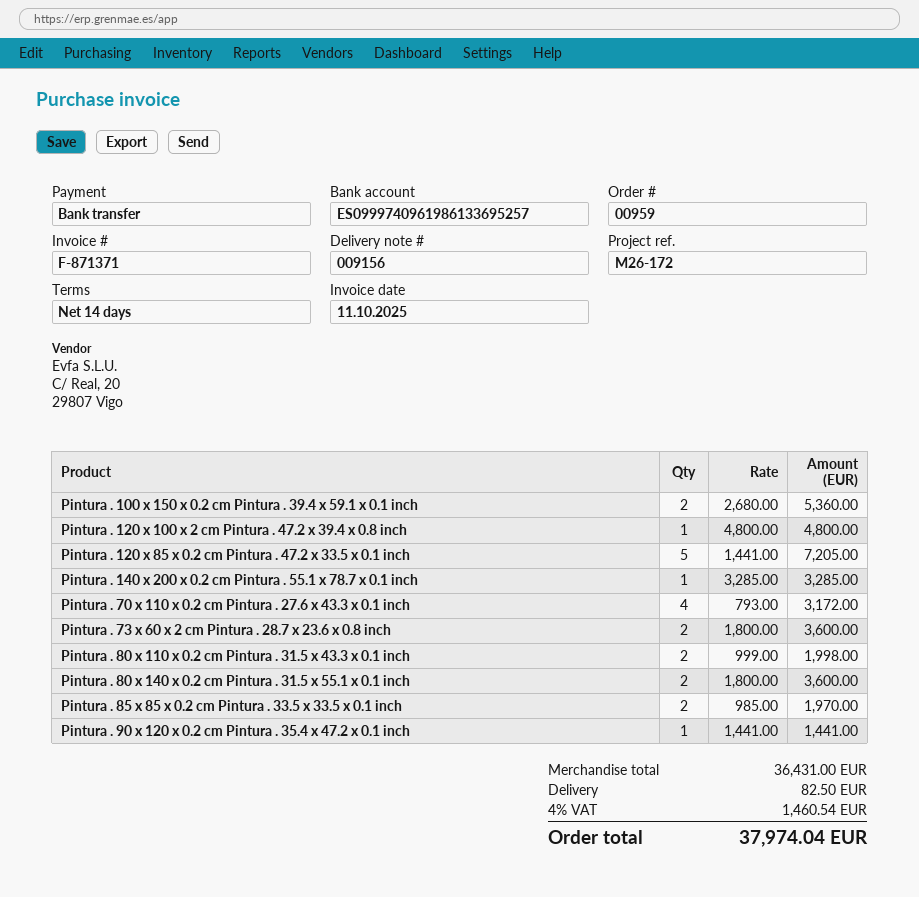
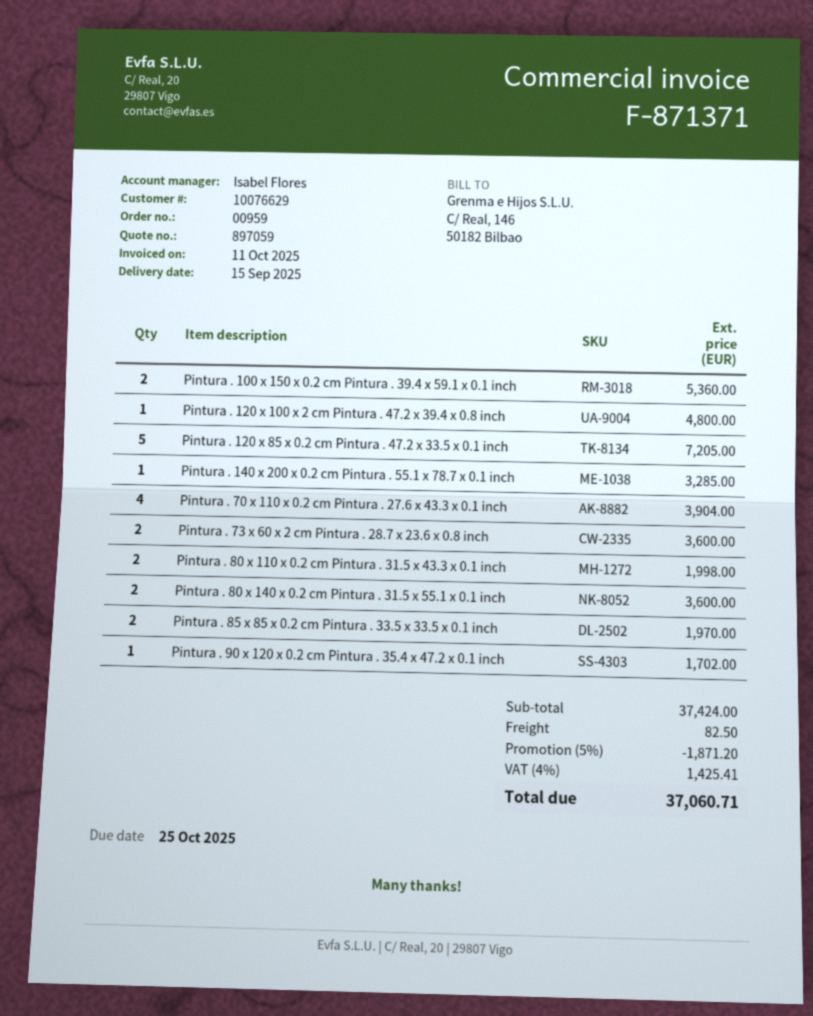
Pintura . 70 x 110 x 0.2 cm Pintura . 27.6 x 43.3 x 0.1 inch: 4 for 3172.00 -> 4 for 3904.00
Pintura . 90 x 120 x 0.2 cm Pintura . 35.4 x 47.2 x 0.1 inch: 1 for 1441.00 -> 1 for 1702.00
subtotal: 36431.00 -> 37424.00
discount: none -> 5% = 1871.20
tax: 4% = 1460.54 -> 4% = 1425.41
total: 37974.04 -> 37060.71

